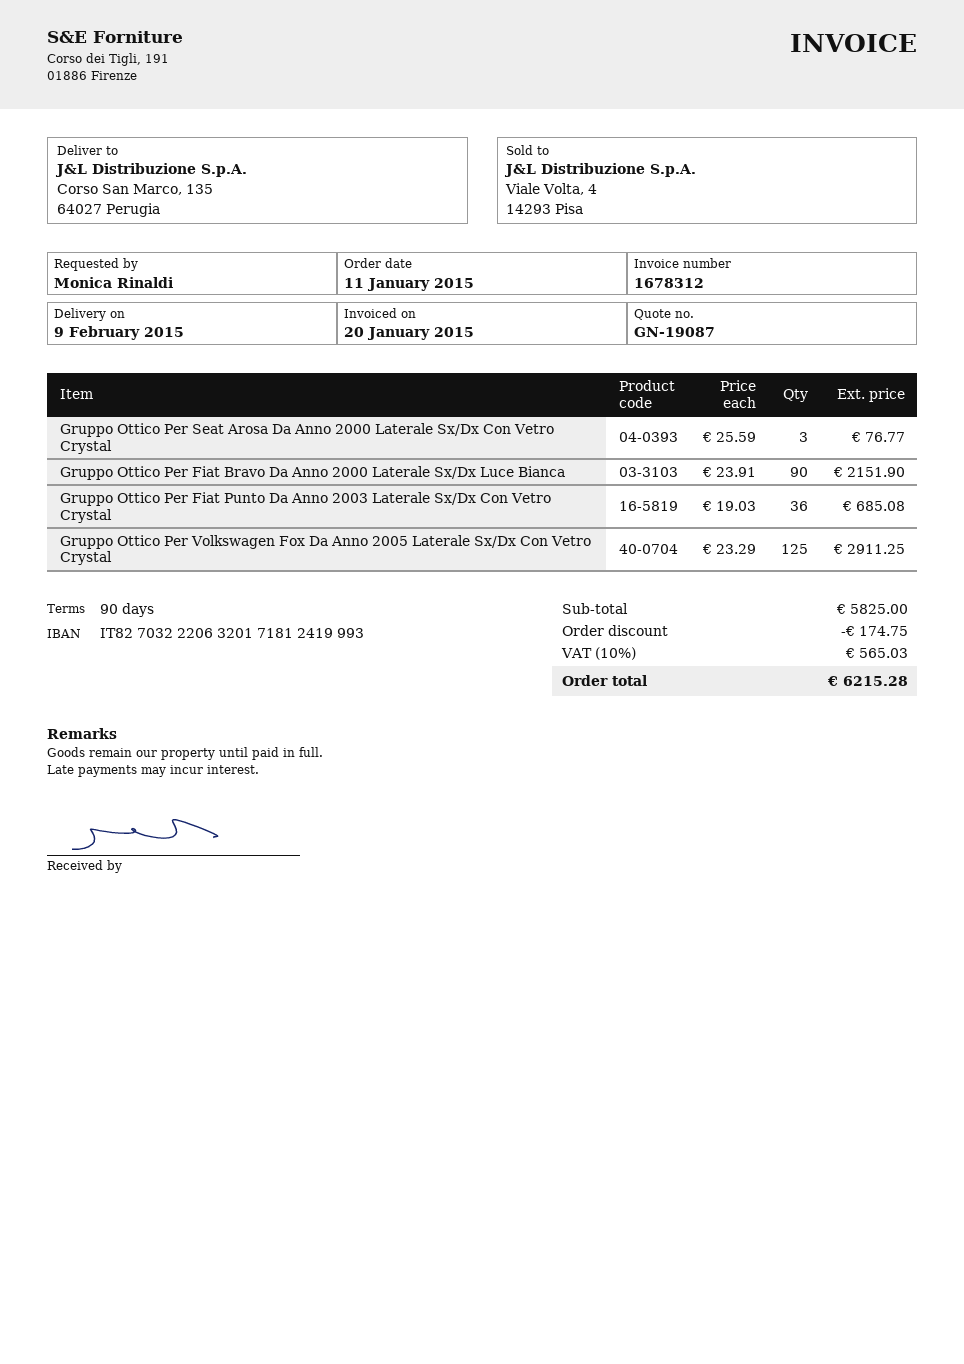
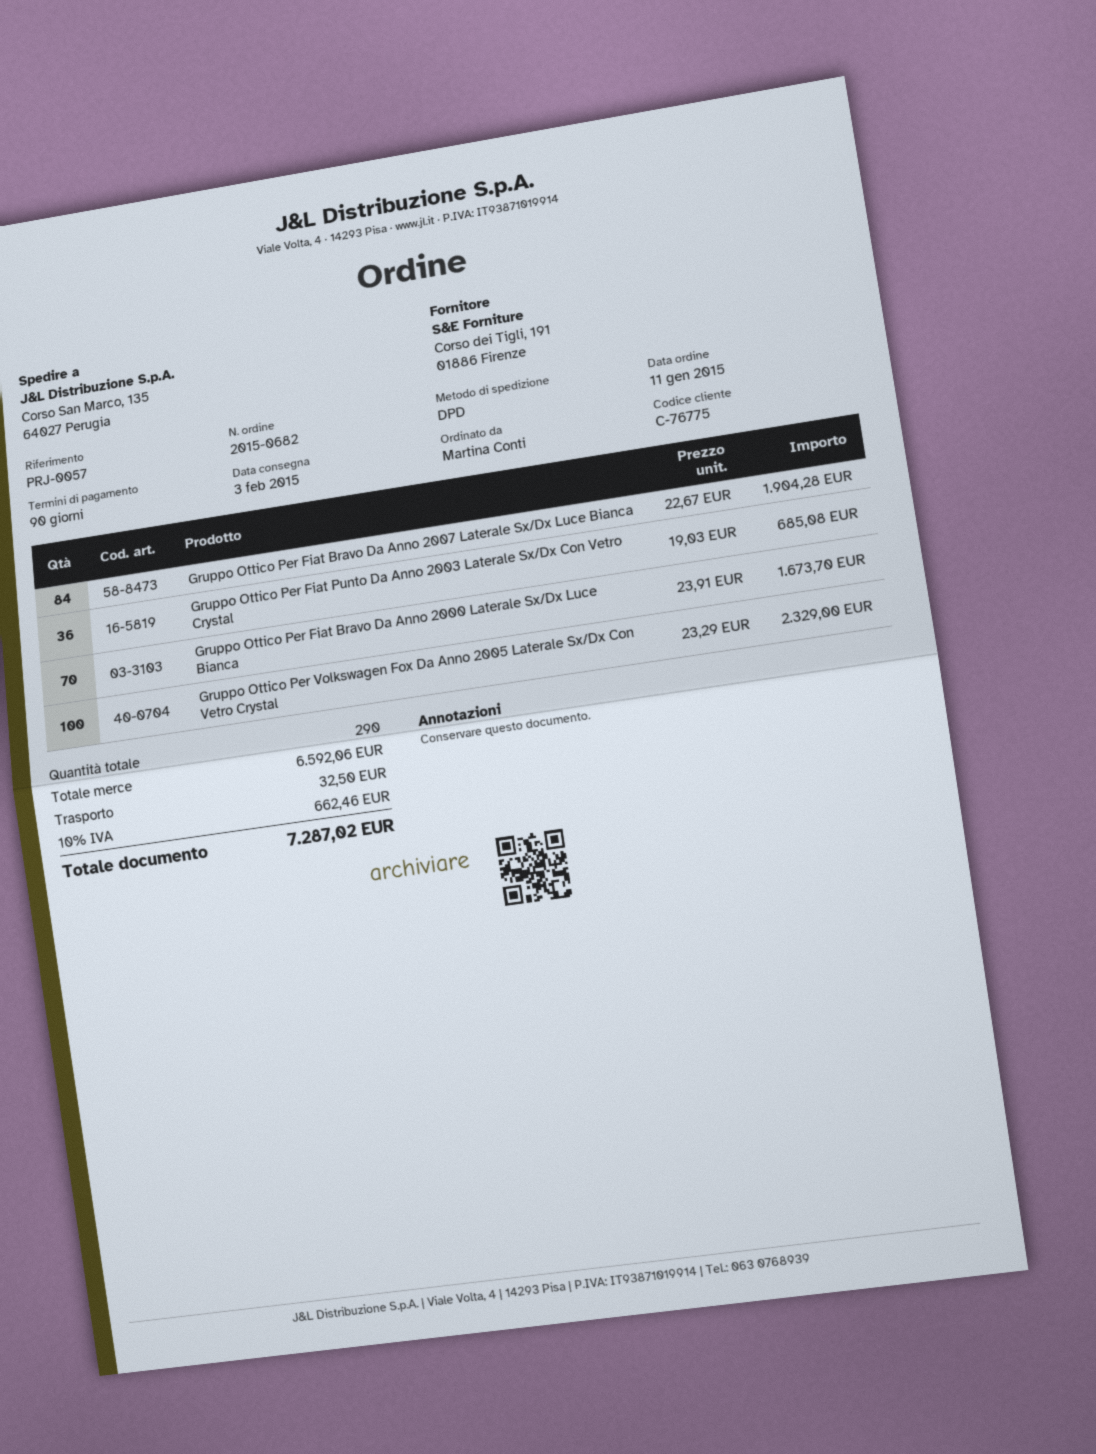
delivery date: 2015-02-09 -> 2015-02-03
ordered by: Monica Rinaldi -> Martina Conti
Gruppo Ottico Per Seat Arosa Da Anno 2000 Laterale Sx/Dx Con Vetro Crystal: 3 x 25.59 = 76.77 -> none
Gruppo Ottico Per Fiat Bravo Da Anno 2000 Laterale Sx/Dx Luce Bianca: 90 x 23.91 = 2151.90 -> 70 x 23.91 = 1673.70
Gruppo Ottico Per Volkswagen Fox Da Anno 2005 Laterale Sx/Dx Con Vetro Crystal: 125 x 23.29 = 2911.25 -> 100 x 23.29 = 2329.00
Gruppo Ottico Per Fiat Bravo Da Anno 2007 Laterale Sx/Dx Luce Bianca: none -> 84 x 22.67 = 1904.28
subtotal: 5825.00 -> 6592.06
discount: 174.75 -> none
shipping: none -> 32.50
tax: 10% = 565.03 -> 10% = 662.46
total: 6215.28 -> 7287.02

